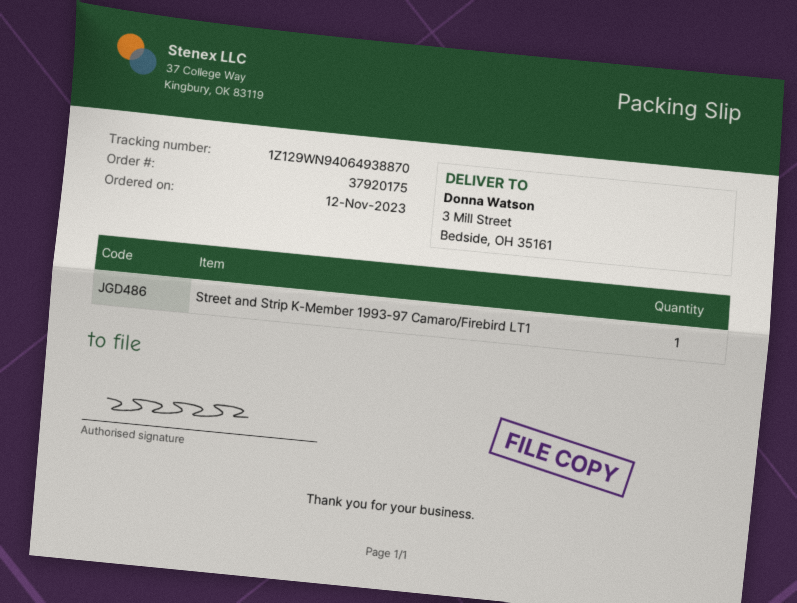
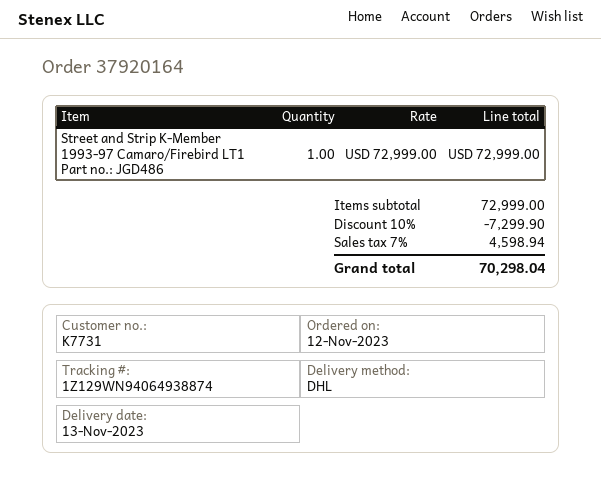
order number: 37920175 -> 37920164
tracking number: 1Z129WN94064938870 -> 1Z129WN94064938874

